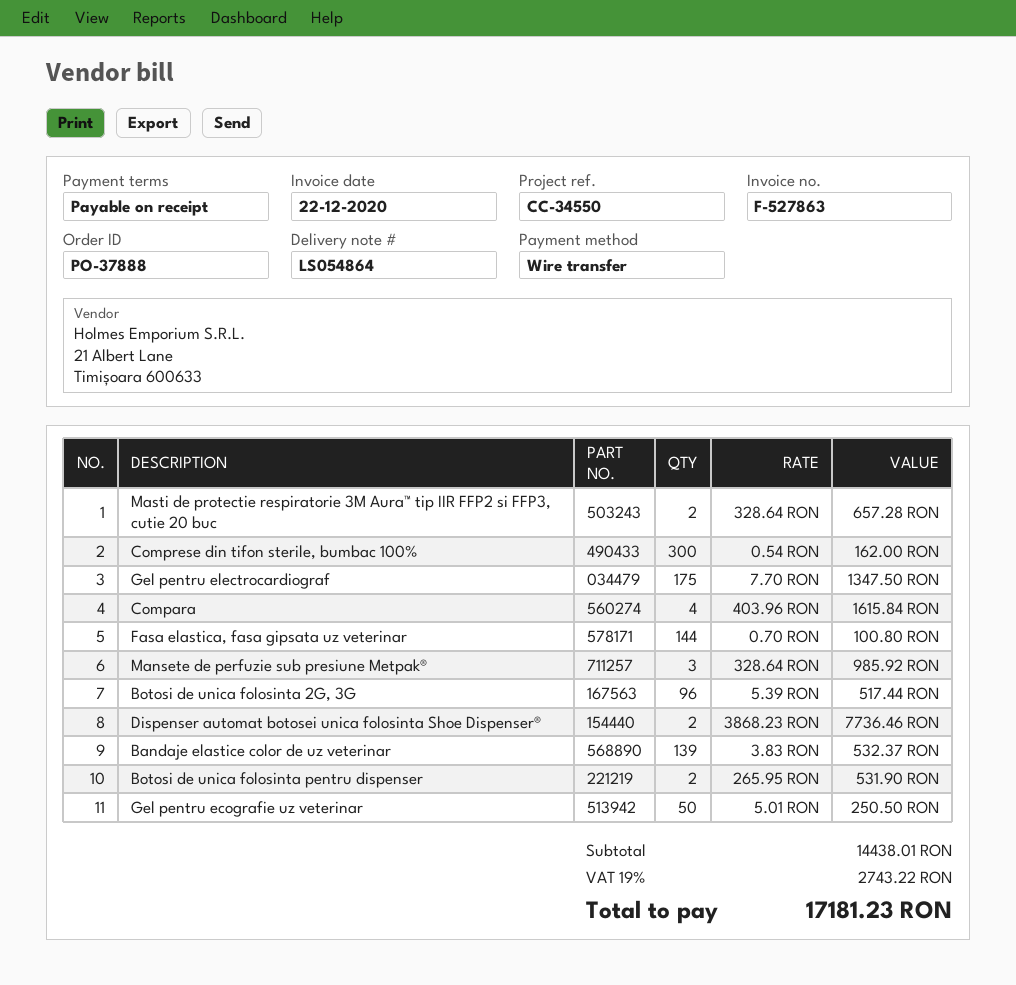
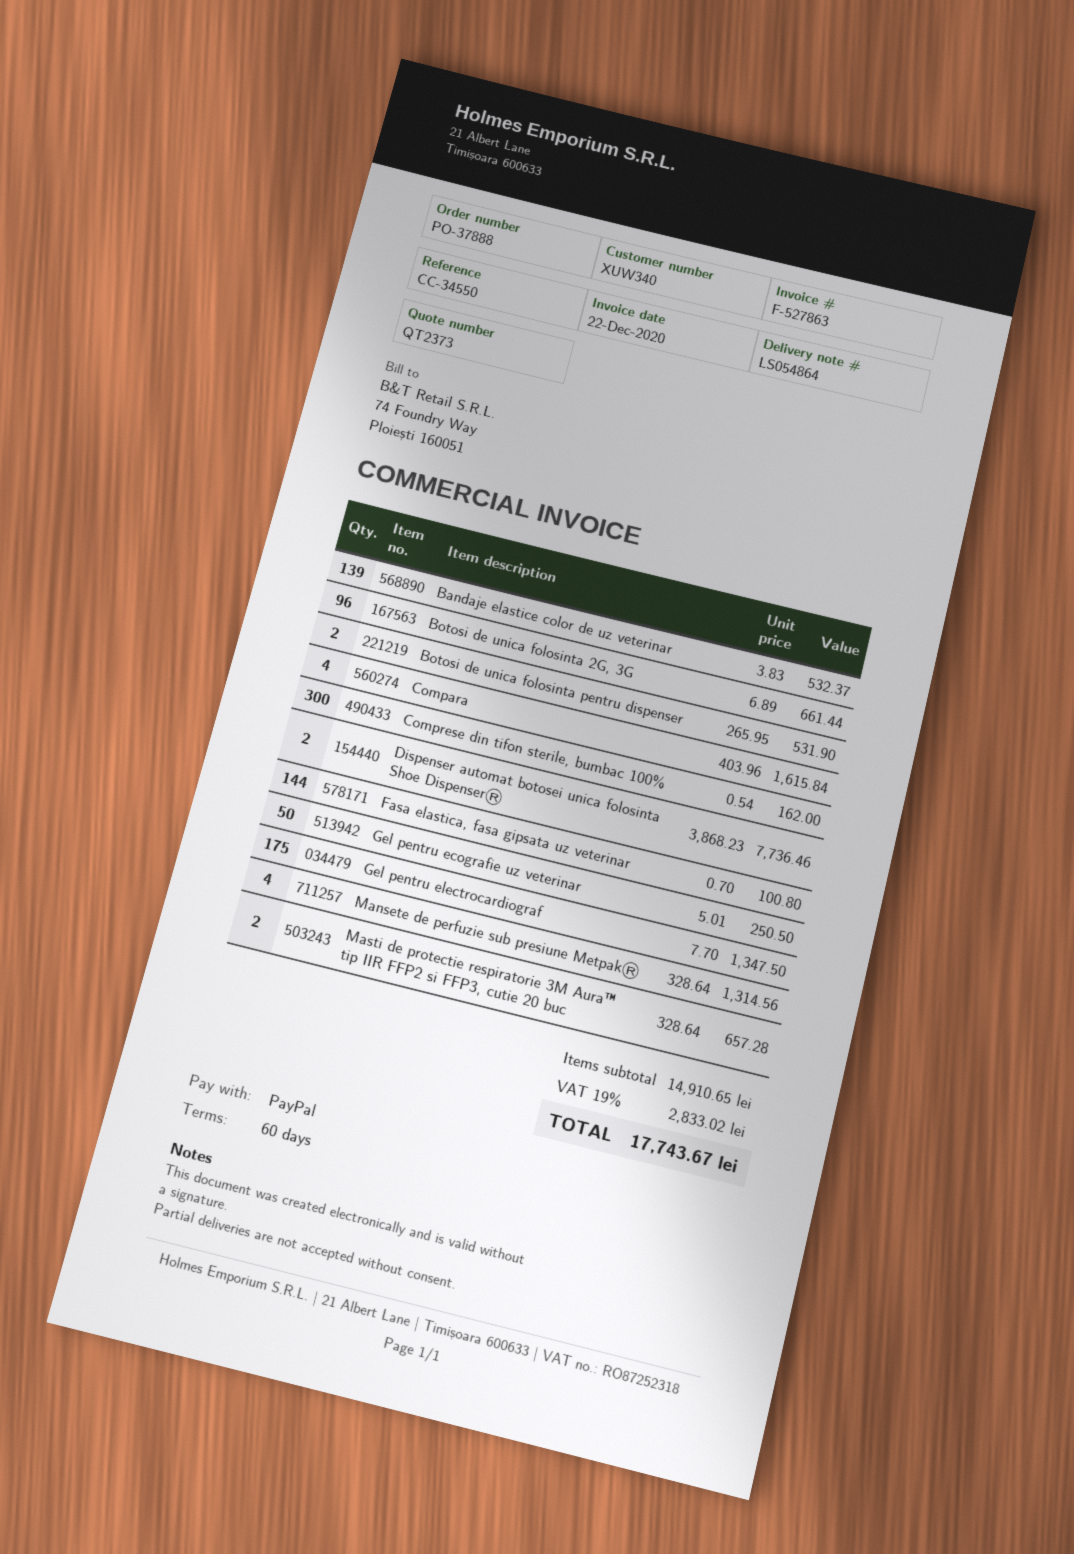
payment terms: on receipt -> 60 days
payment method: bank transfer -> PayPal
Mansete de perfuzie sub presiune Metpak®: 3 x 328.64 = 985.92 -> 4 x 328.64 = 1314.56
Botosi de unica folosinta 2G, 3G: 96 x 5.39 = 517.44 -> 96 x 6.89 = 661.44
subtotal: 14438.01 -> 14910.65
tax: 19% = 2743.22 -> 19% = 2833.02
total: 17181.23 -> 17743.67

